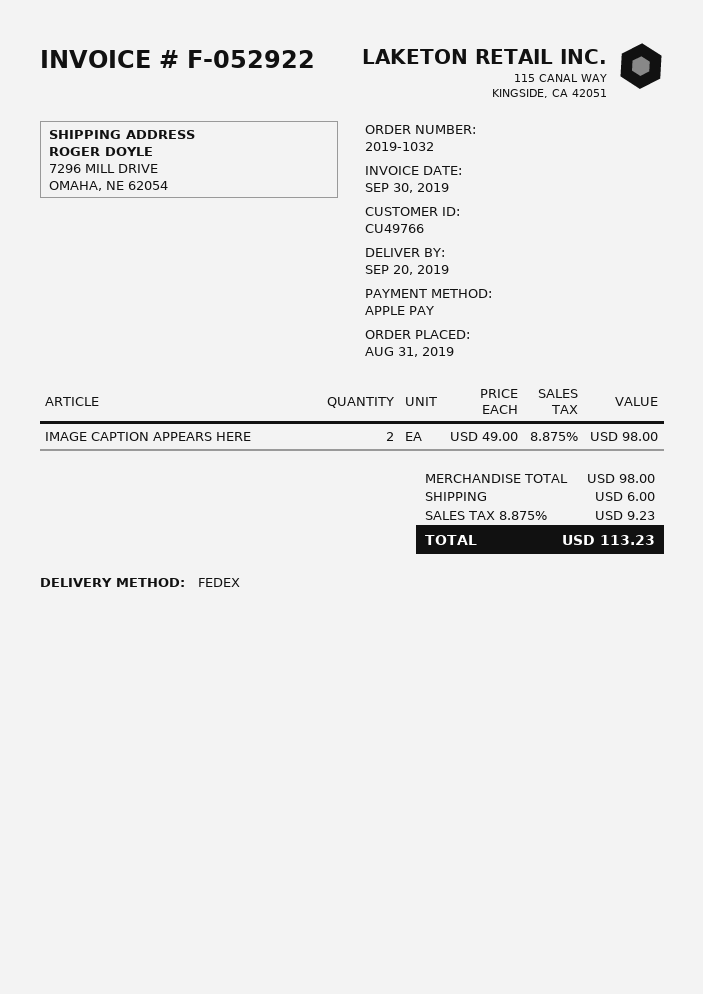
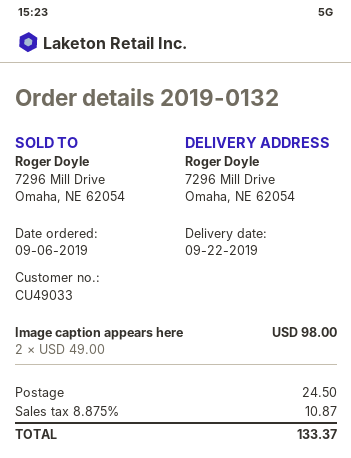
order number: 2019-1032 -> 2019-0132
order date: 2019-08-31 -> 2019-09-06
delivery date: 2019-09-20 -> 2019-09-22
customer number: CU49766 -> CU49033
shipping: 6.00 -> 24.50
tax: 8.875% = 9.23 -> 8.875% = 10.87
total: 113.23 -> 133.37

